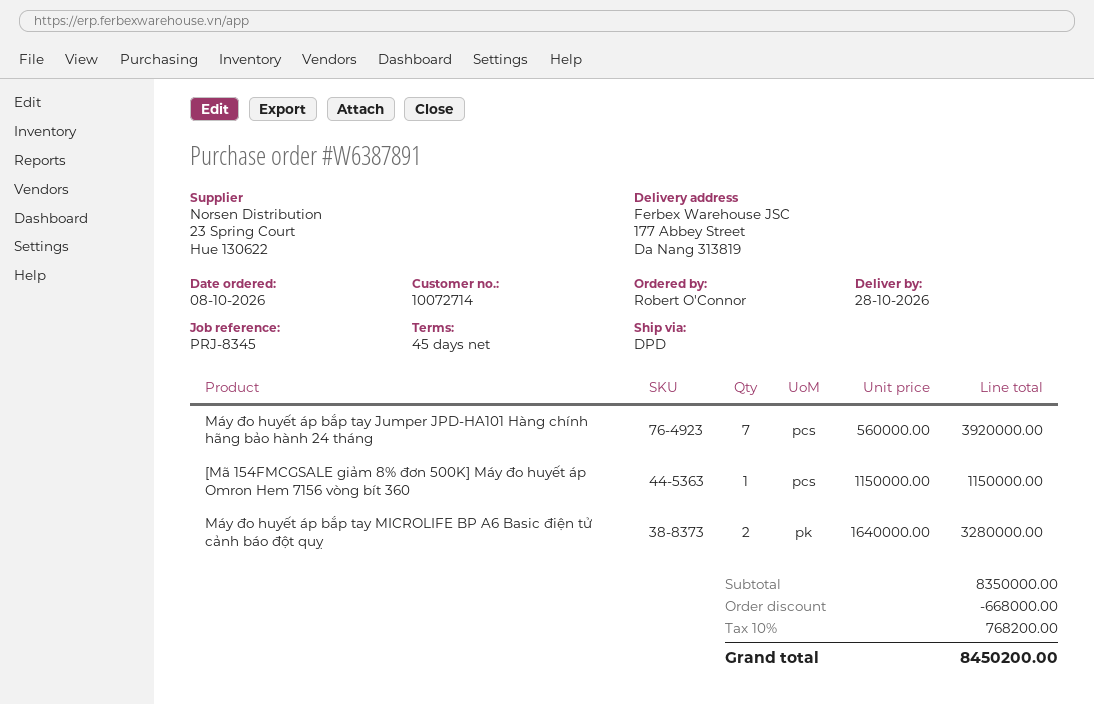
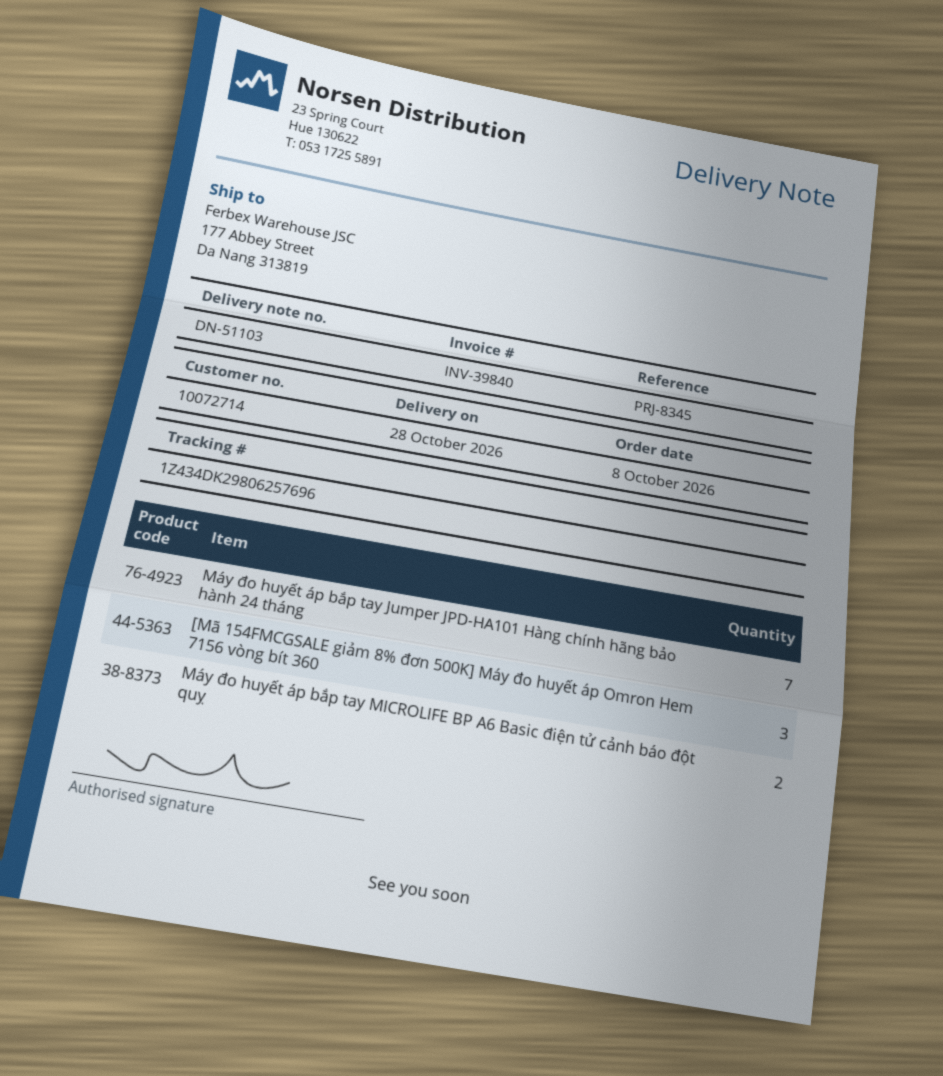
[Mã 154FMCGSALE giảm 8% đơn 500K] Máy đo huyết áp Omron Hem 7156 vòng bít 360: 1 -> 3

